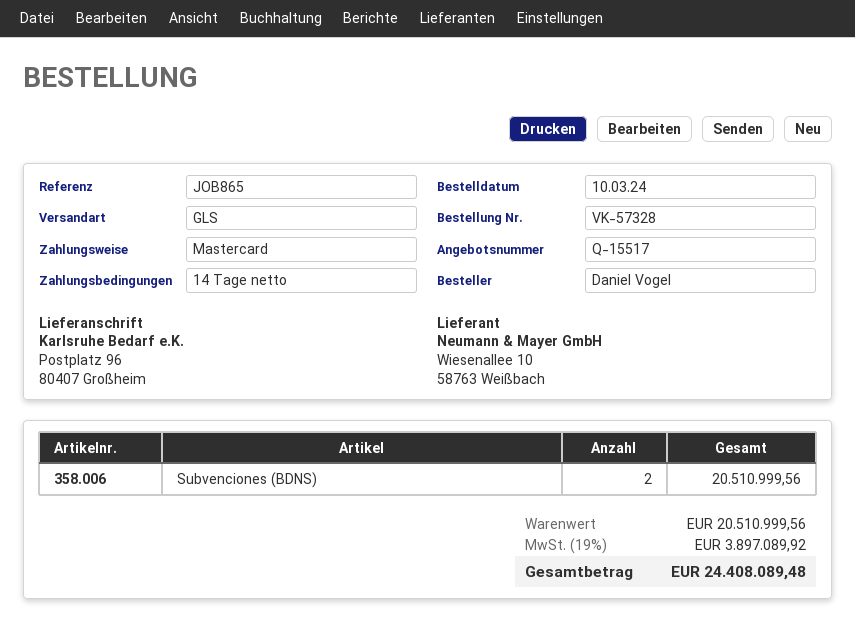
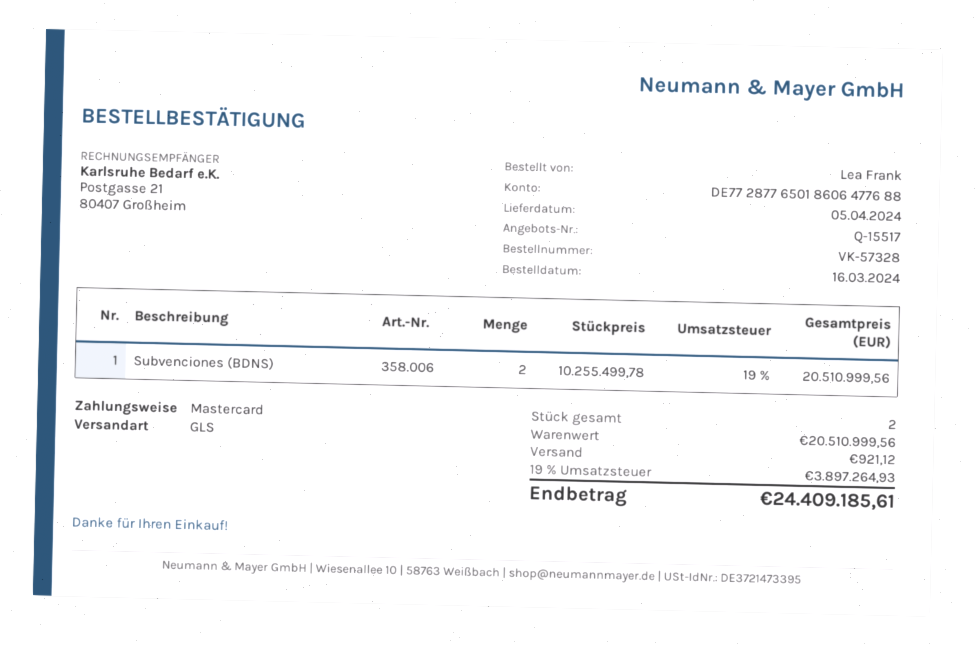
order date: 2024-03-10 -> 2024-03-16
ordered by: Daniel Vogel -> Lea Frank
shipping: none -> 921.12
tax: 19% = 3897089.92 -> 19% = 3897264.93
total: 24408089.48 -> 24409185.61

